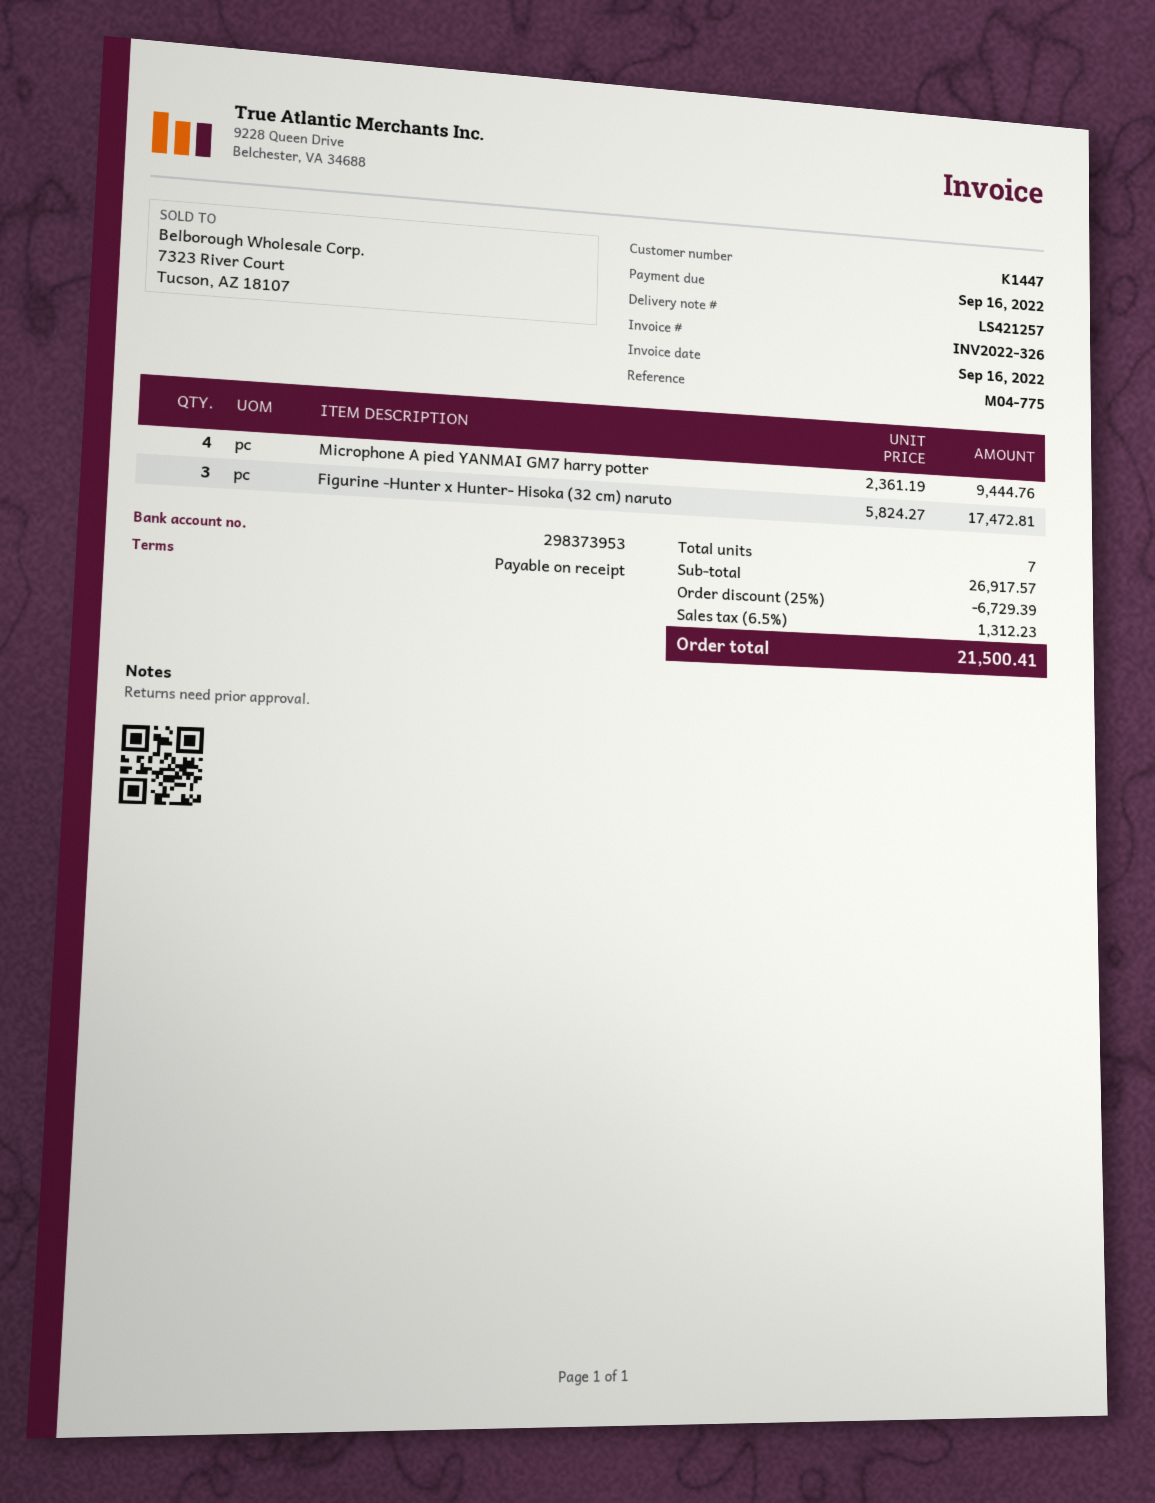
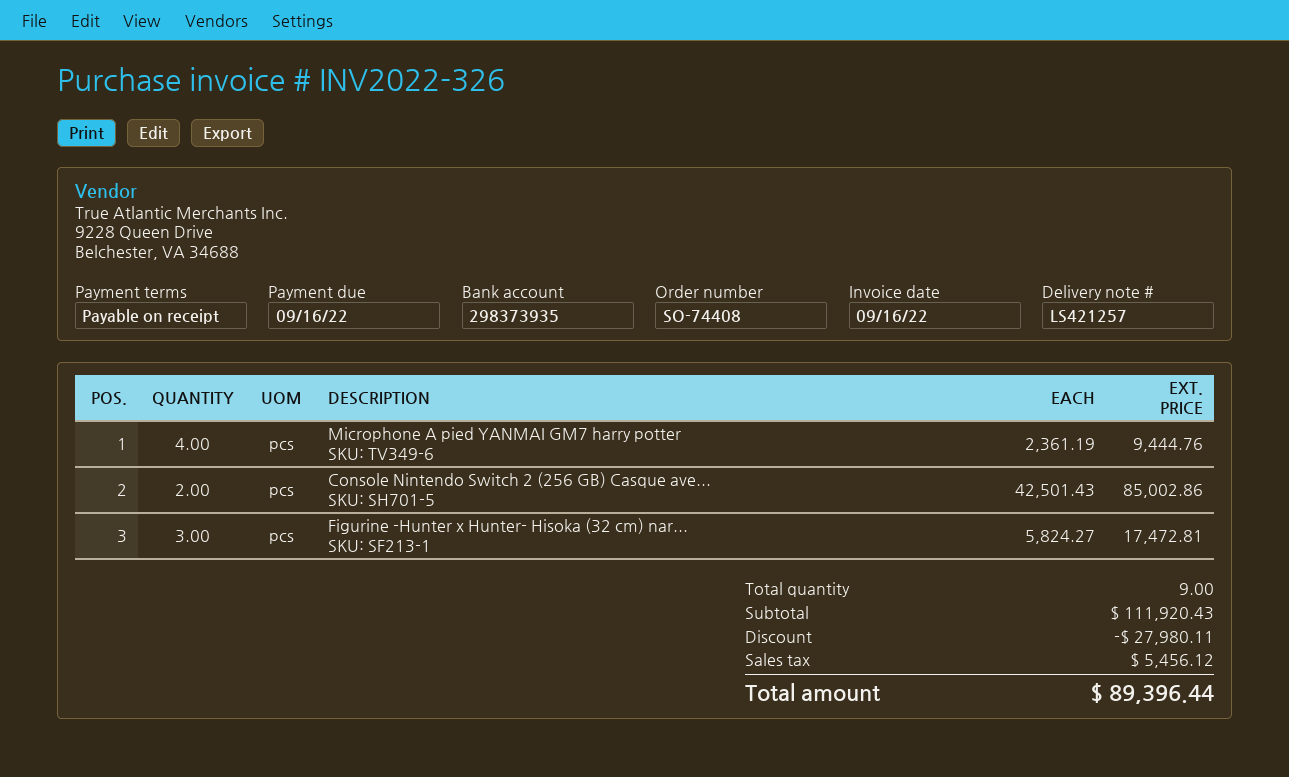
bank account: 298373953 -> 298373935
Console Nintendo Switch 2 (256 GB) Casque ave...: none -> 2 x 42501.43 = 85002.86
total quantity: 7 -> 9
subtotal: 26917.57 -> 111920.43
discount: 6729.39 -> 27980.11
tax: 1312.23 -> 5456.12
total: 21500.41 -> 89396.44

